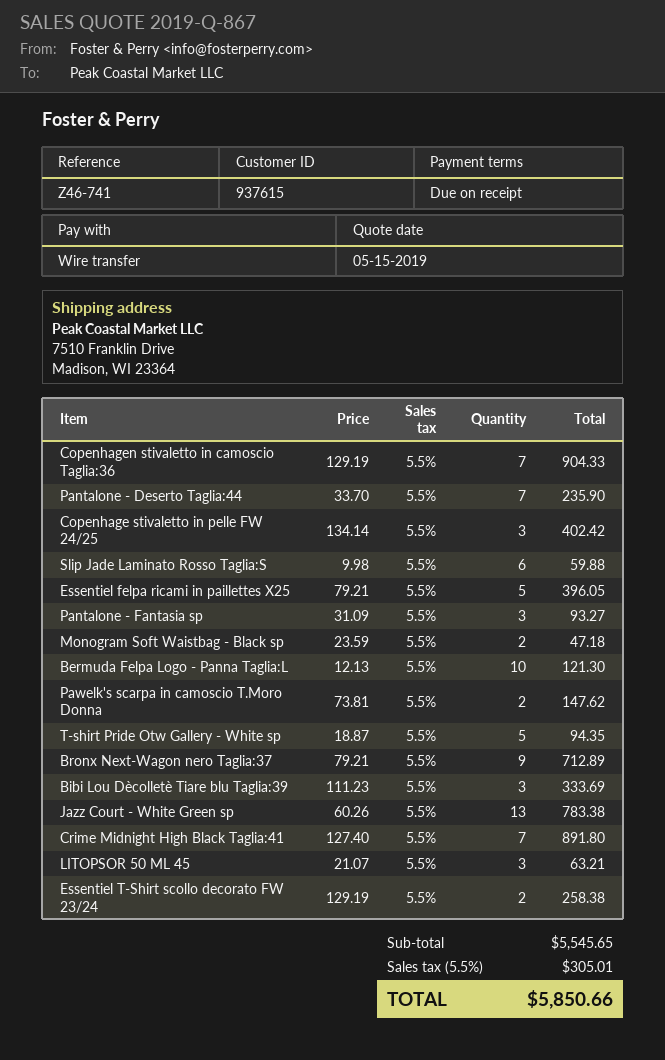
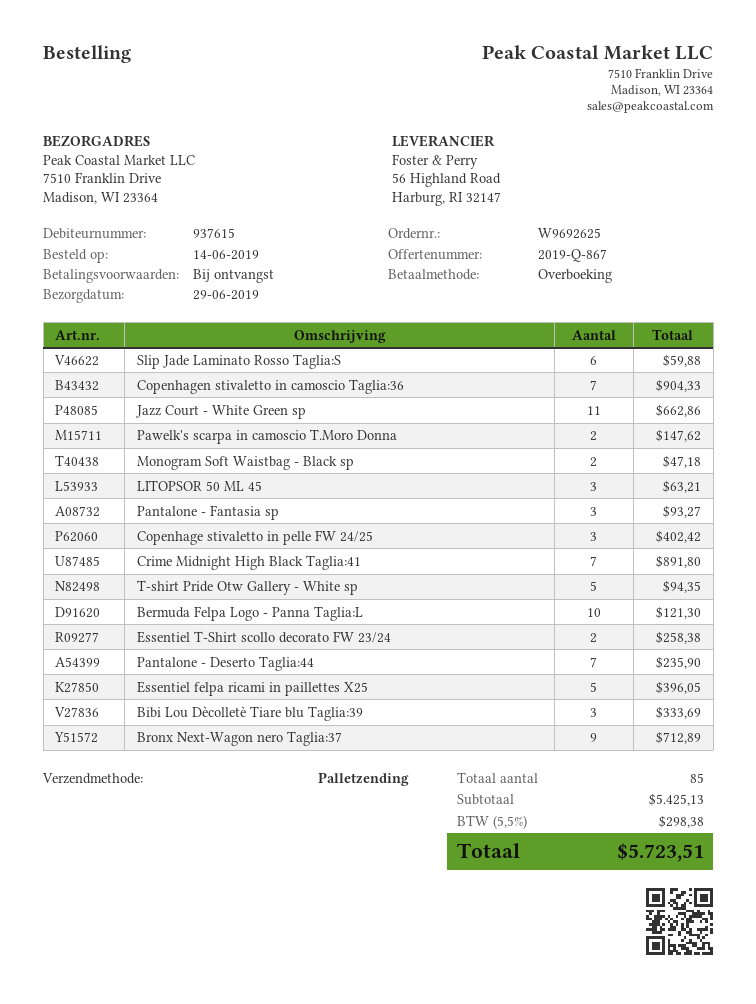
Jazz Court - White Green sp: 13 for 783.38 -> 11 for 662.86
subtotal: 5545.65 -> 5425.13
tax: 5.5% = 305.01 -> 5.5% = 298.38
total: 5850.66 -> 5723.51

